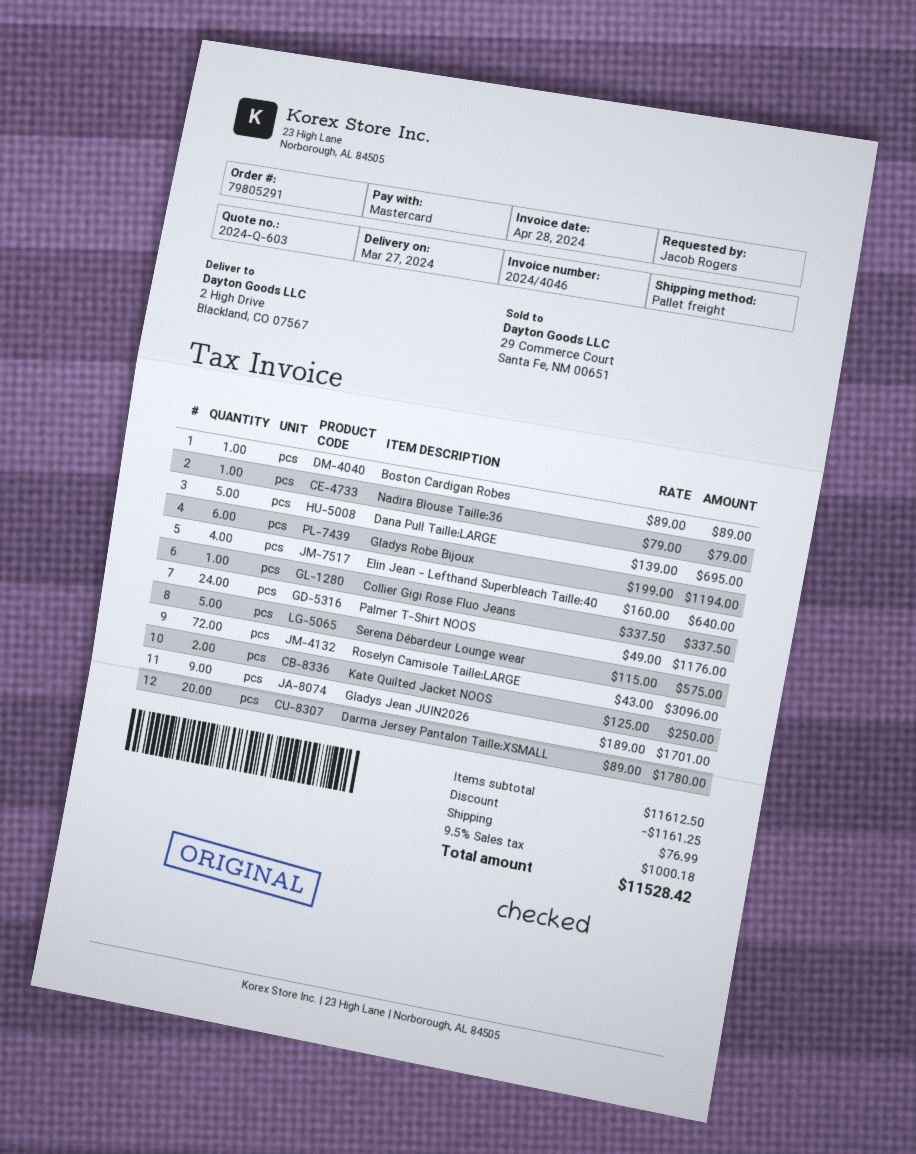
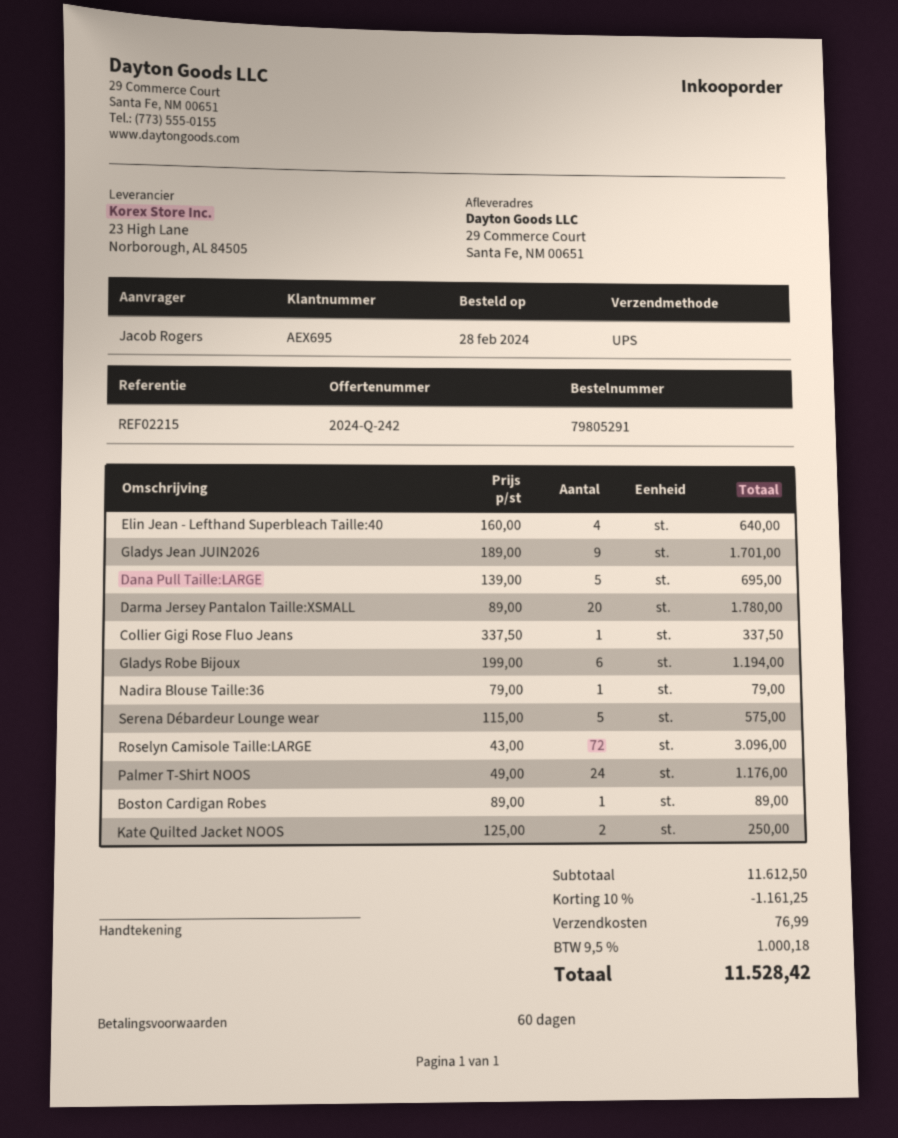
quote number: 2024-Q-603 -> 2024-Q-242
shipping method: pallet freight -> UPS
ship to: 2 High Drive, Blackland, CO 07567 -> 29 Commerce Court, Santa Fe, NM 00651

